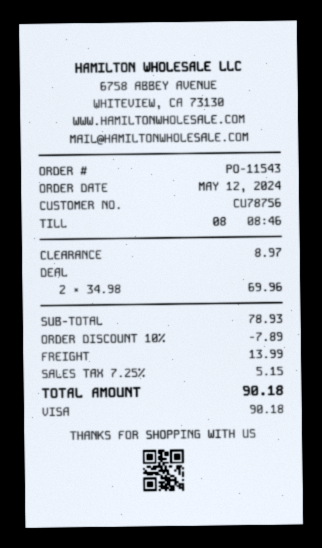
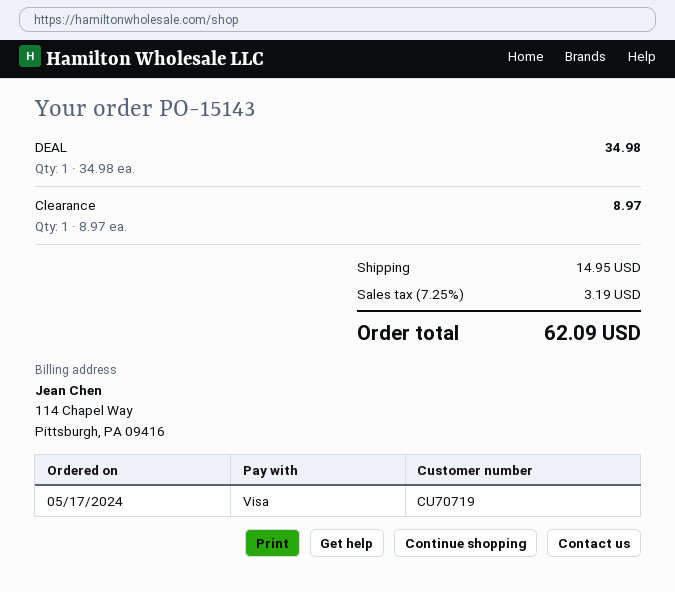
order number: PO-11543 -> PO-15143
order date: 2024-05-12 -> 2024-05-17
customer number: CU78756 -> CU70719
DEAL: 2 x 34.98 = 69.96 -> 1 x 34.98 = 34.98
discount: 10% = 7.89 -> none
shipping: 13.99 -> 14.95
tax: 7.25% = 5.15 -> 7.25% = 3.19
total: 90.18 -> 62.09

